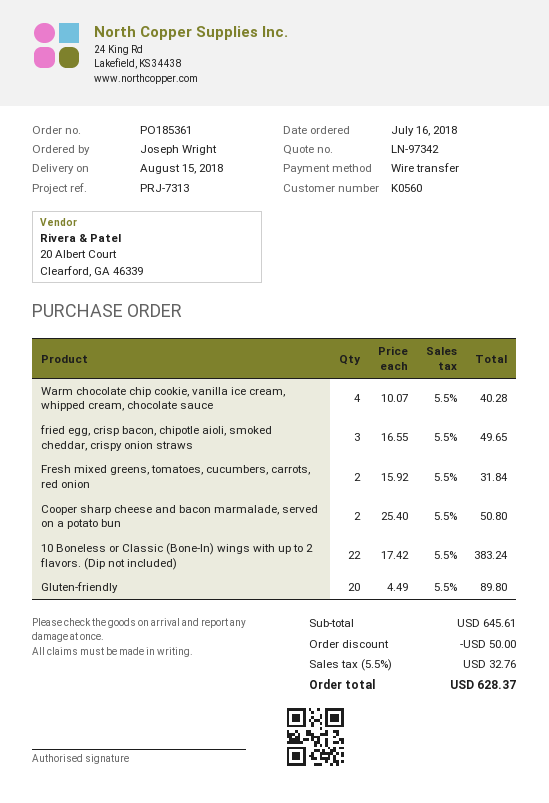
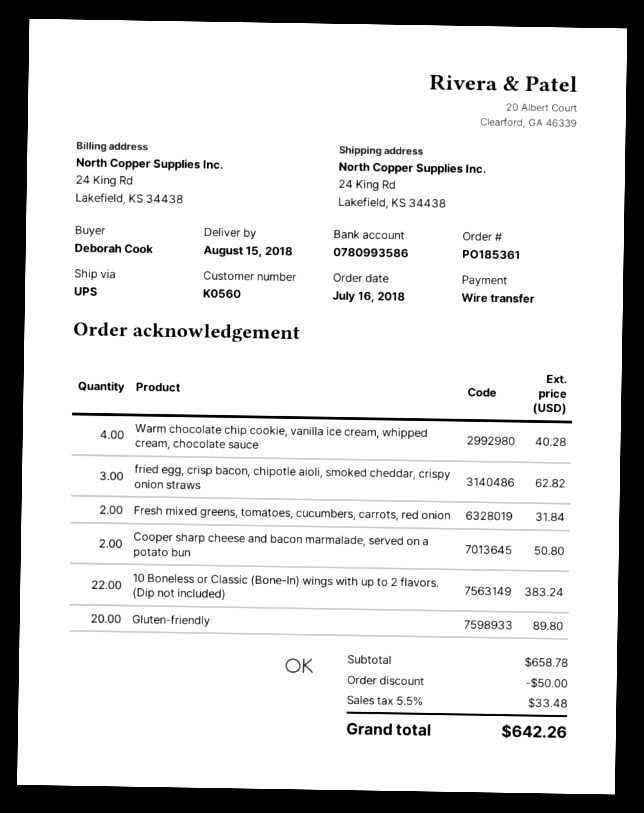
ordered by: Joseph Wright -> Deborah Cook
fried egg, crisp bacon, chipotle aioli, smoked cheddar, crispy onion straws: 3 for 49.65 -> 3 for 62.82
subtotal: 645.61 -> 658.78
tax: 5.5% = 32.76 -> 5.5% = 33.48
total: 628.37 -> 642.26

